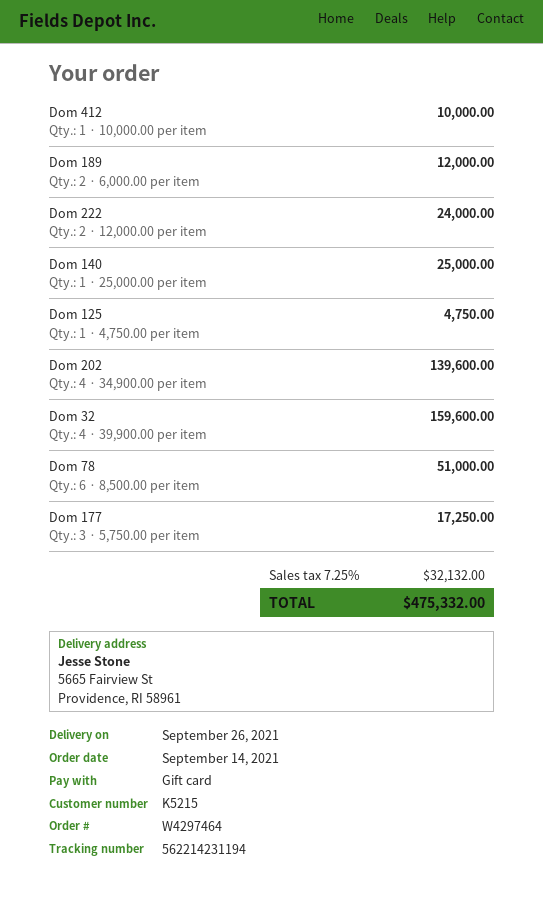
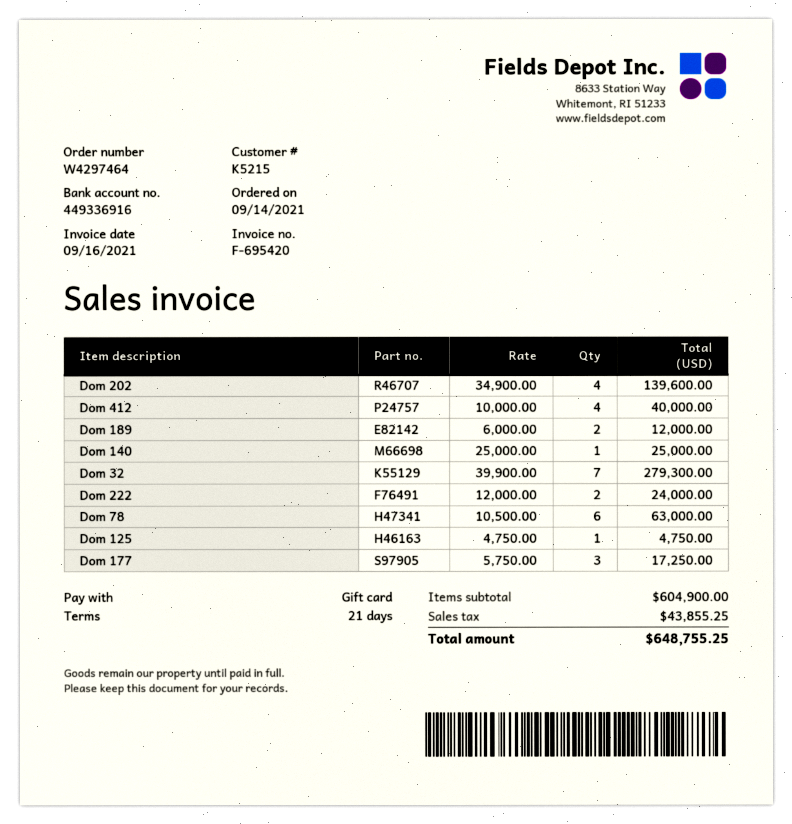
Dom 412: 1 x 10000.00 = 10000.00 -> 4 x 10000.00 = 40000.00
Dom 32: 4 x 39900.00 = 159600.00 -> 7 x 39900.00 = 279300.00
Dom 78: 6 x 8500.00 = 51000.00 -> 6 x 10500.00 = 63000.00
tax: 32132.00 -> 43855.25
total: 475332.00 -> 648755.25

